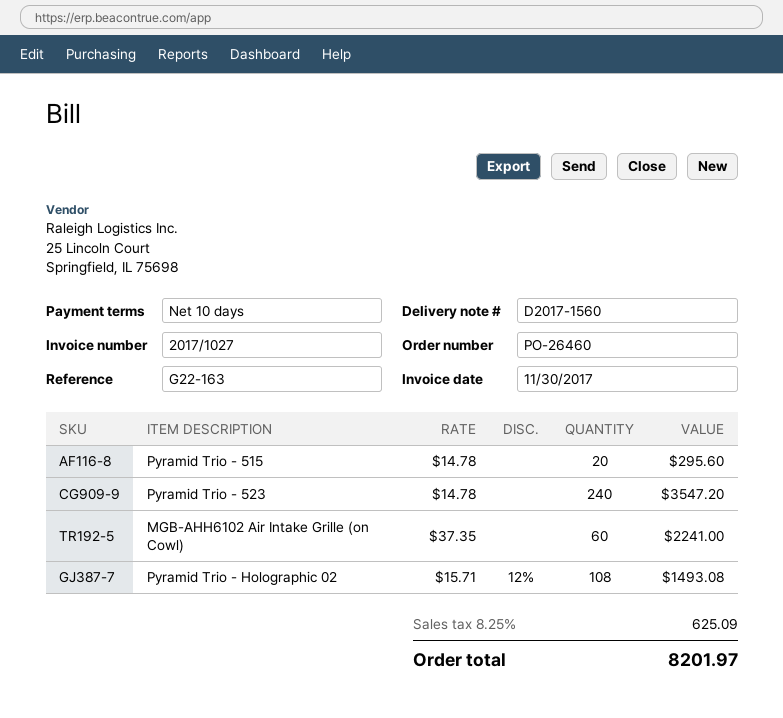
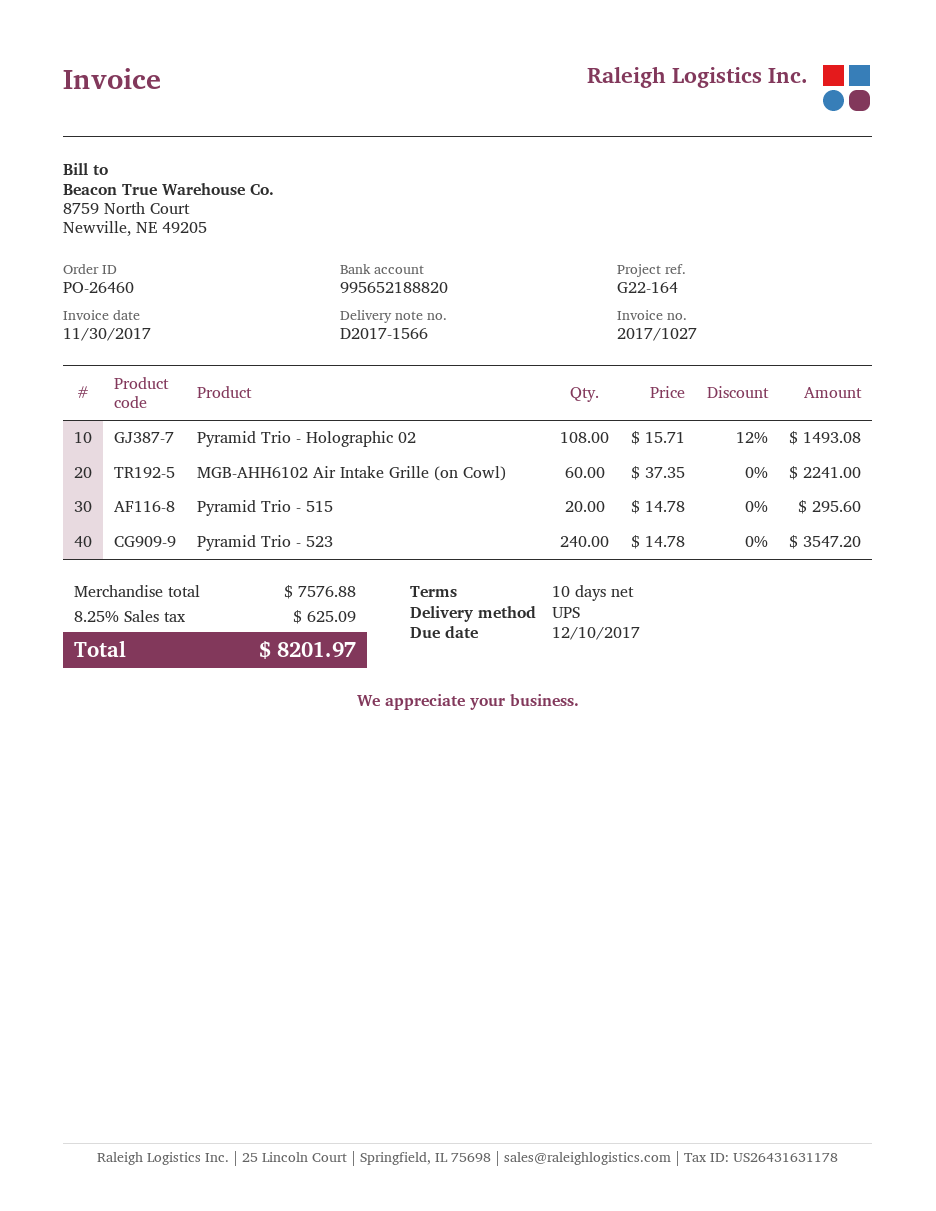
delivery note number: D2017-1560 -> D2017-1566
reference: G22-163 -> G22-164

